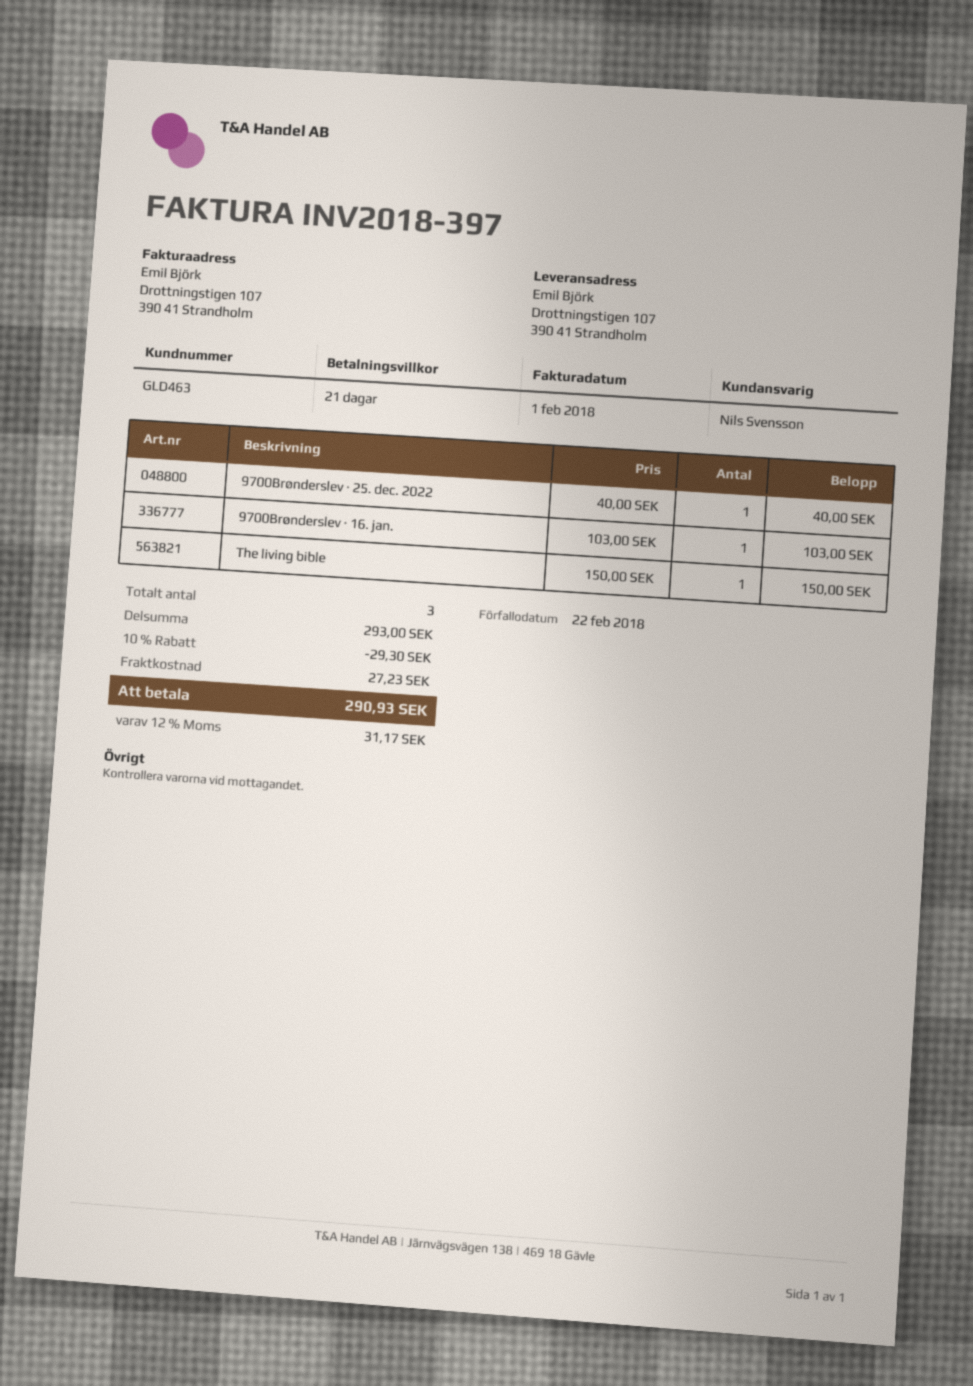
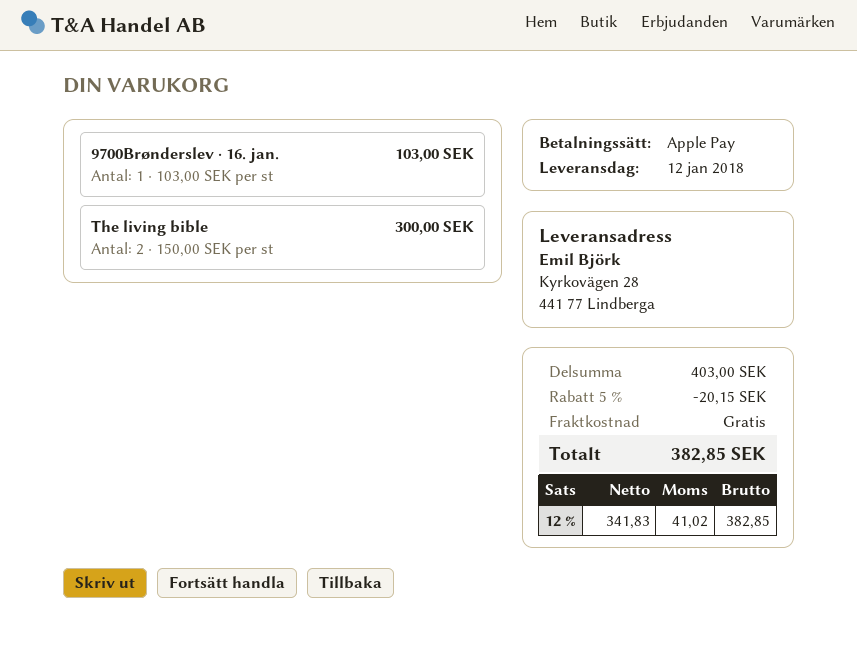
ship to: Drottningstigen 107, 390 41 Strandholm -> Kyrkovägen 28, 441 77 Lindberga
9700Brønderslev · 25. dec. 2022: 1 x 40.00 = 40.00 -> none
The living bible: 1 x 150.00 = 150.00 -> 2 x 150.00 = 300.00
subtotal: 293.00 -> 403.00
discount: 10% = 29.30 -> 5% = 20.15
shipping: 27.23 -> 0.00
tax: 12% = 31.17 -> 12% = 41.02
total: 290.93 -> 382.85

